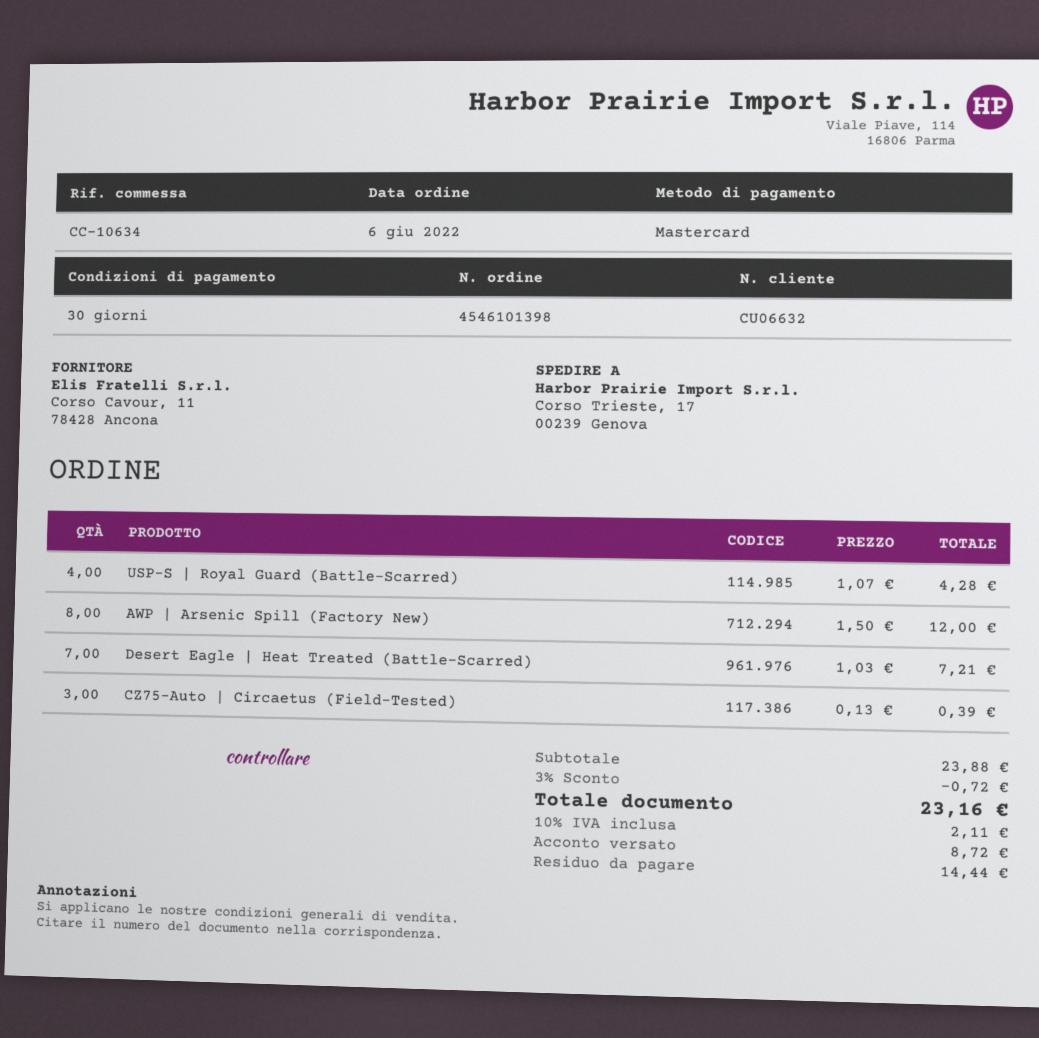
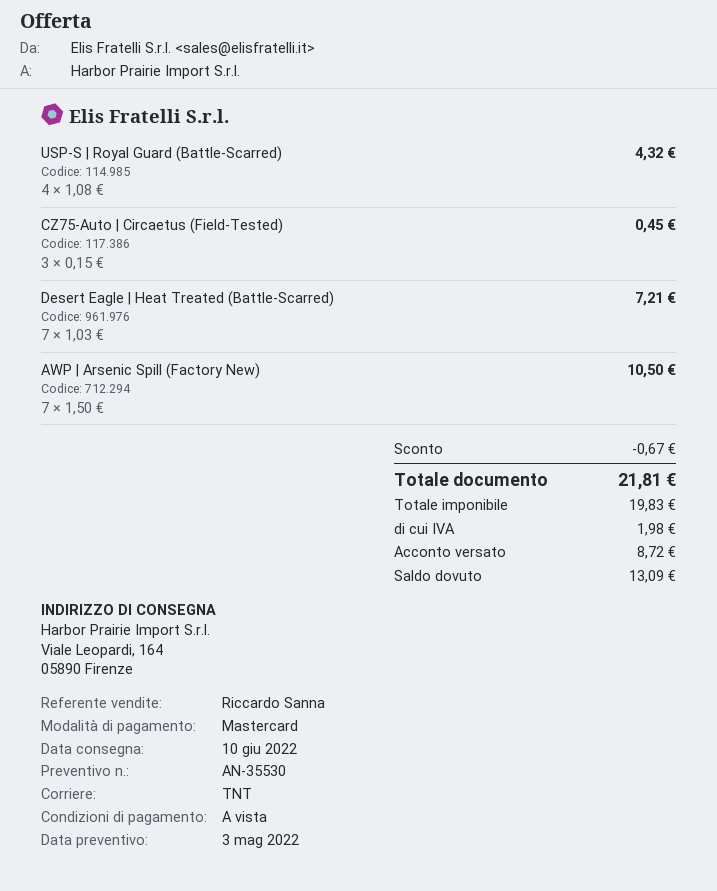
payment terms: 30 days -> on receipt
ship to: Corso Trieste, 17, 00239 Genova -> Viale Leopardi, 164, 05890 Firenze
USP-S | Royal Guard (Battle-Scarred): 4 x 1.07 = 4.28 -> 4 x 1.08 = 4.32
AWP | Arsenic Spill (Factory New): 8 x 1.50 = 12.00 -> 7 x 1.50 = 10.50
CZ75-Auto | Circaetus (Field-Tested): 3 x 0.13 = 0.39 -> 3 x 0.15 = 0.45
discount: 0.72 -> 0.67
tax: 2.11 -> 1.98
total: 23.16 -> 21.81
balance: 14.44 -> 13.09

